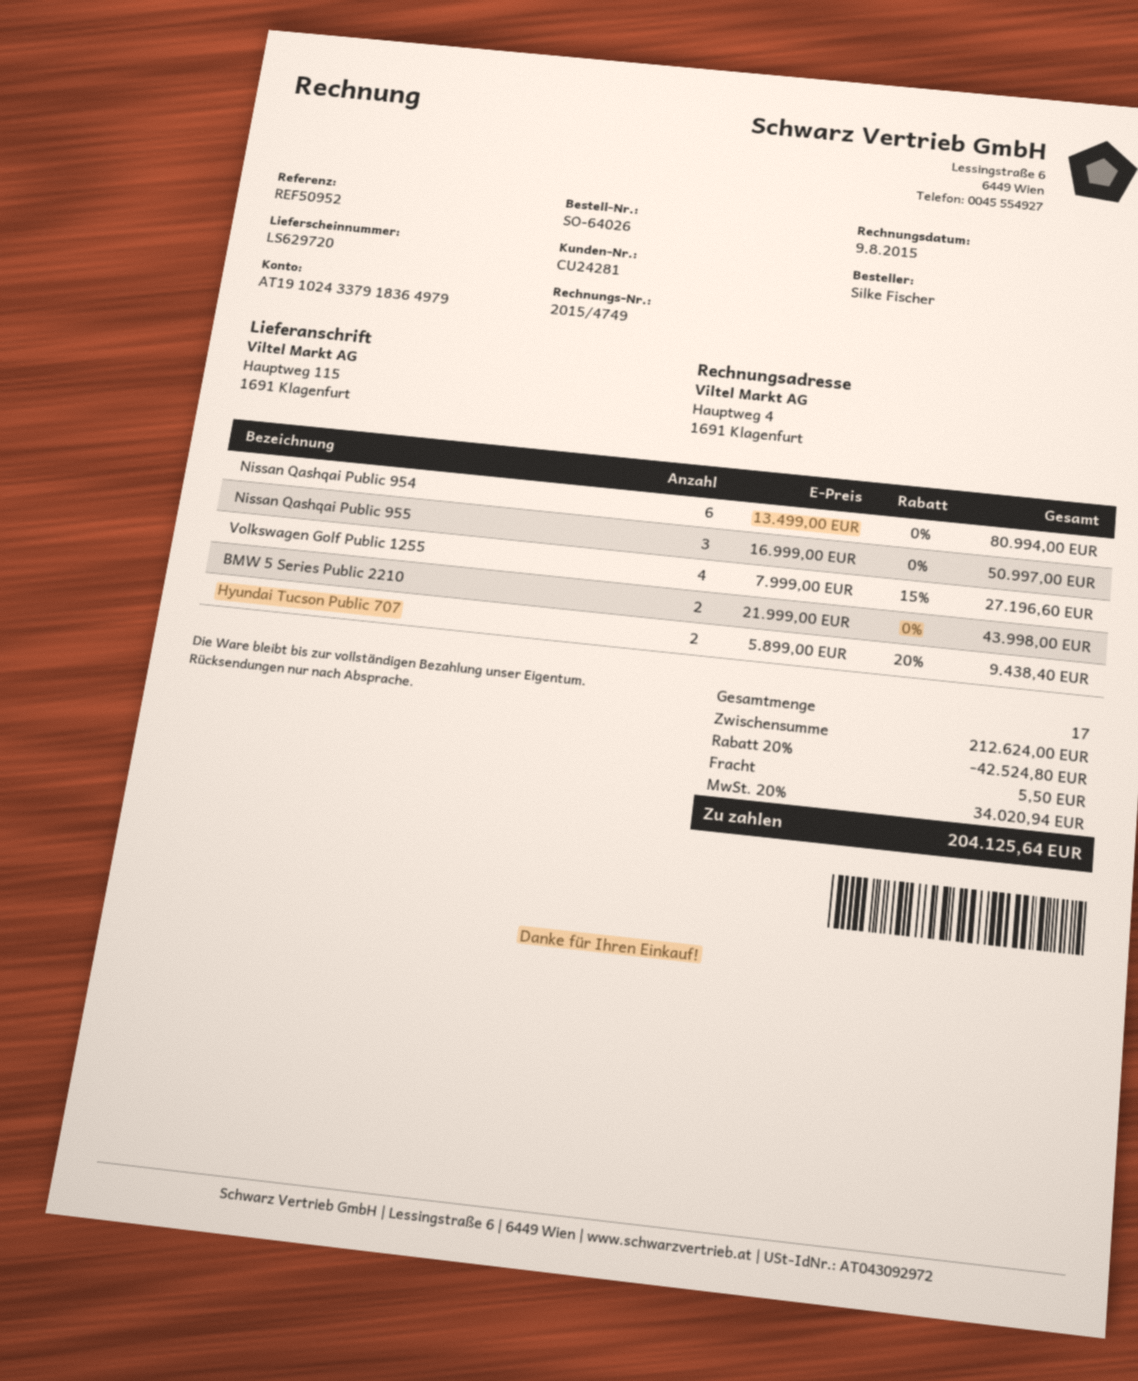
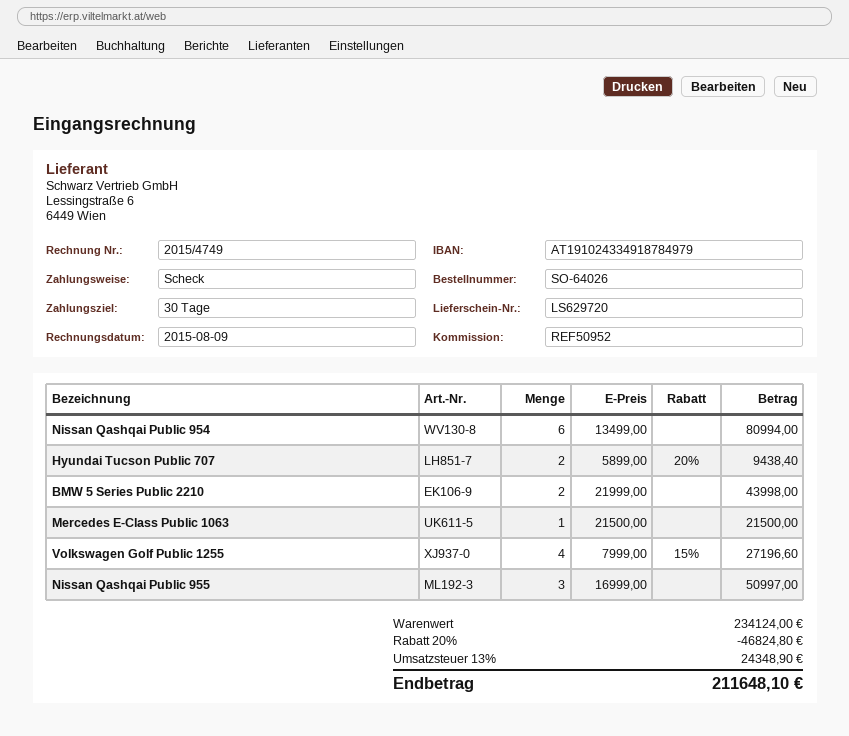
bank account: AT191024337918364979 -> AT191024334918784979
Mercedes E-Class Public 1063: none -> 1 x 21500.00 = 21500.00
subtotal: 212624.00 -> 234124.00
discount: 20% = 42524.80 -> 20% = 46824.80
shipping: 5.50 -> none
tax: 20% = 34020.94 -> 13% = 24348.90
total: 204125.64 -> 211648.10

